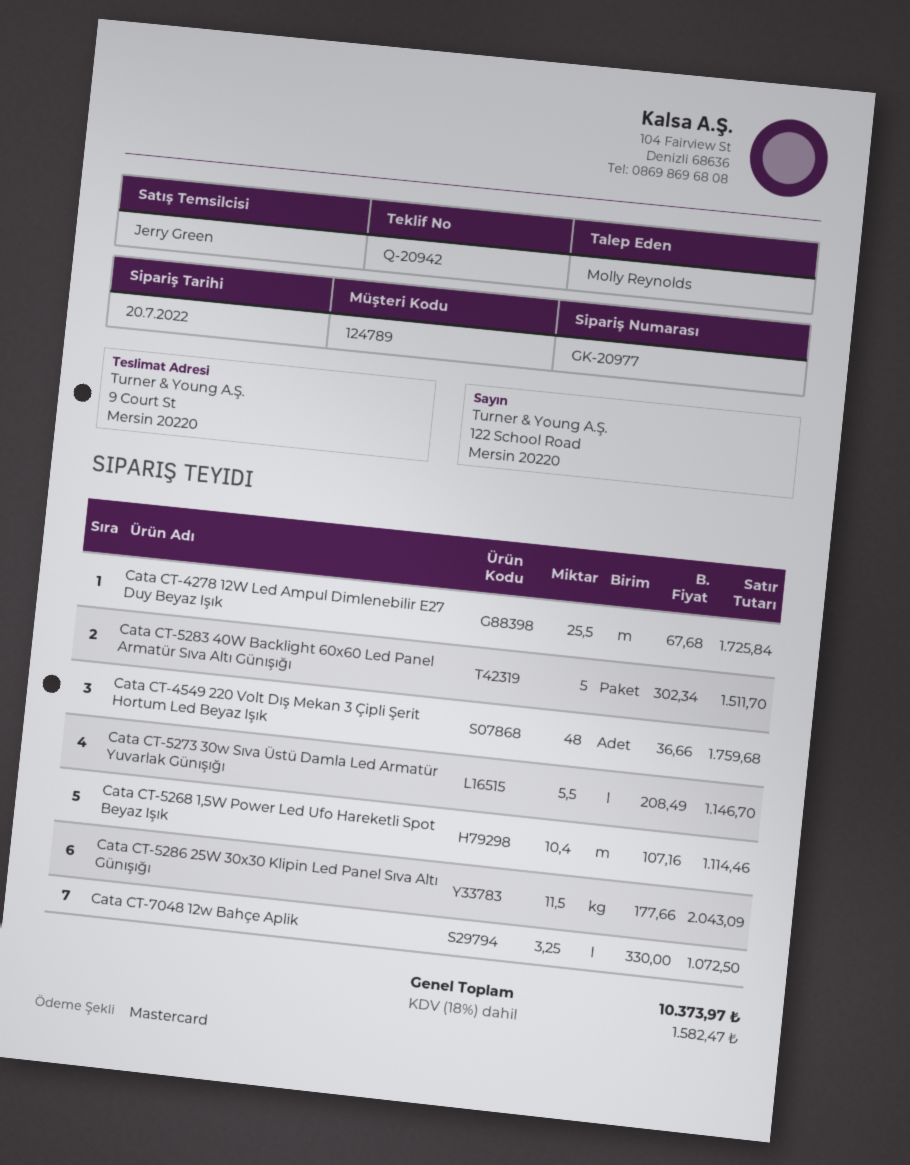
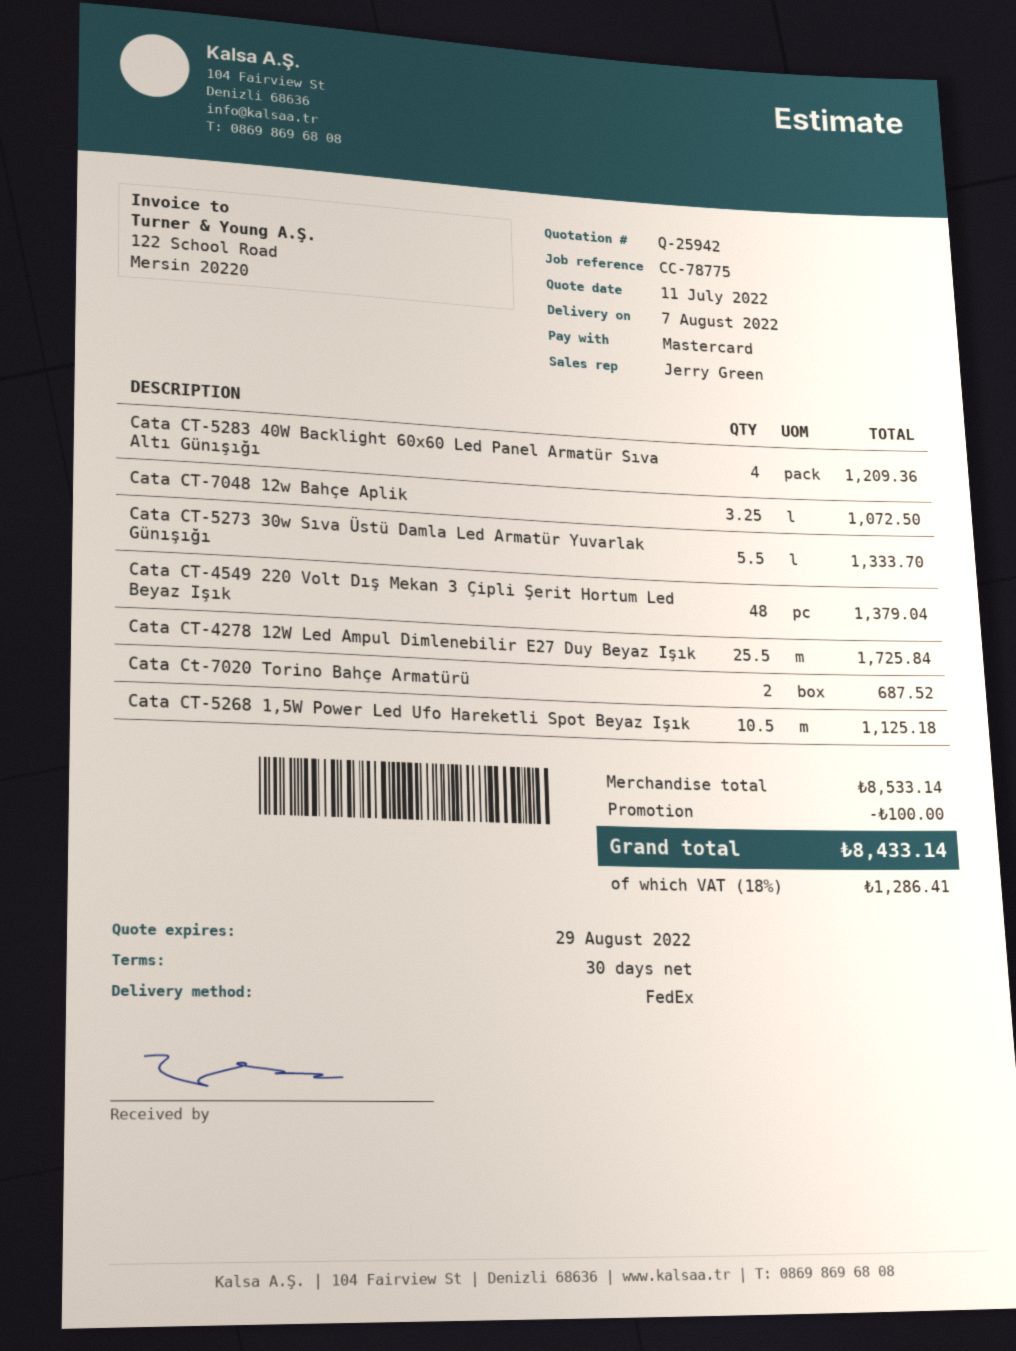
quote number: Q-20942 -> Q-25942
Cata CT-5283 40W Backlight 60x60 Led Panel Armatür Sıva Altı Günışığı: 5 for 1511.70 -> 4 for 1209.36
Cata CT-4549 220 Volt Dış Mekan 3 Çipli Şerit Hortum Led Beyaz Işık: 48 for 1759.68 -> 48 for 1379.04
Cata CT-5273 30w Sıva Üstü Damla Led Armatür Yuvarlak Günışığı: 5.5 for 1146.70 -> 5.5 for 1333.70
Cata CT-5268 1,5W Power Led Ufo Hareketli Spot Beyaz Işık: 10.4 for 1114.46 -> 10.5 for 1125.18
Cata CT-5286 25W 30x30 Klipin Led Panel Sıva Altı Günışığı: 11.5 for 2043.09 -> none
Cata Ct-7020 Torino Bahçe Armatürü: none -> 2 for 687.52
discount: none -> 100.00
tax: 18% = 1582.47 -> 18% = 1286.41
total: 10373.97 -> 8433.14

